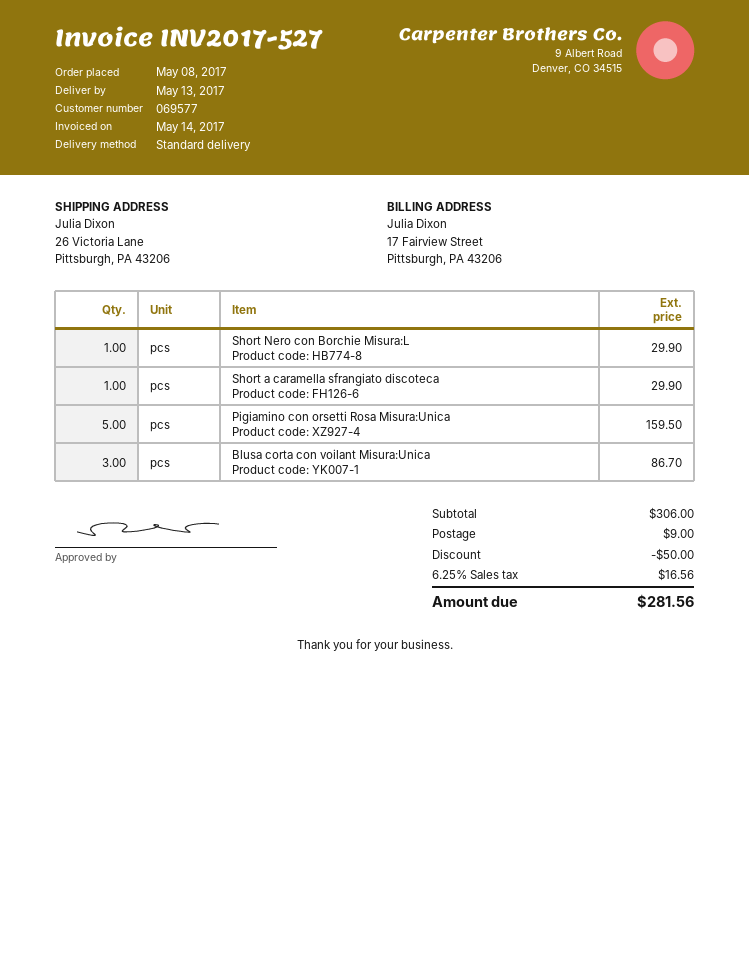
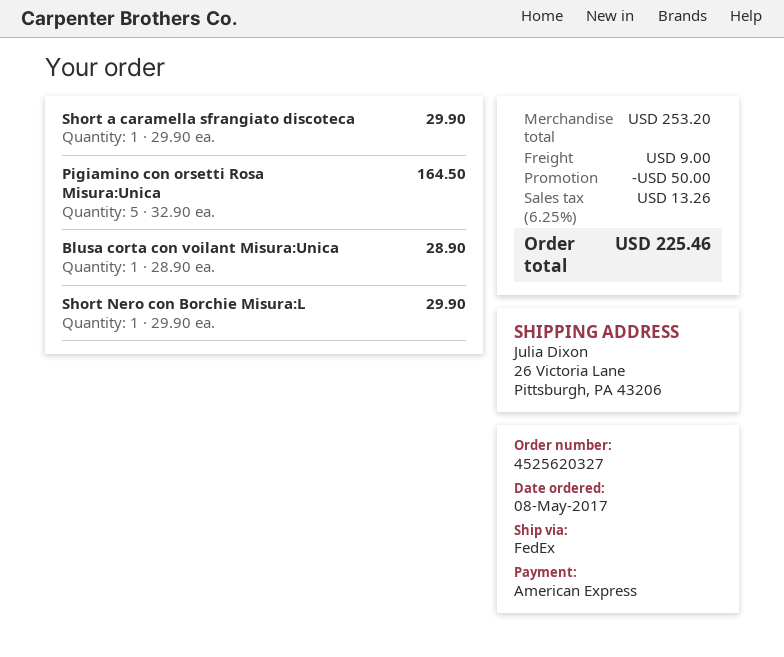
shipping method: standard -> FedEx
Pigiamino con orsetti Rosa Misura:Unica: 5 for 159.50 -> 5 for 164.50
Blusa corta con voilant Misura:Unica: 3 for 86.70 -> 1 for 28.90
subtotal: 306.00 -> 253.20
tax: 6.25% = 16.56 -> 6.25% = 13.26
total: 281.56 -> 225.46

